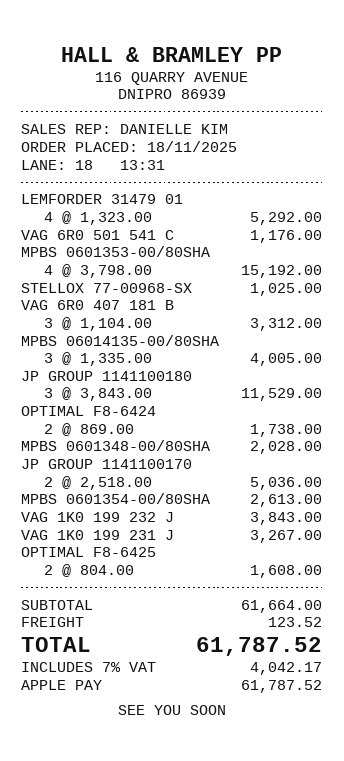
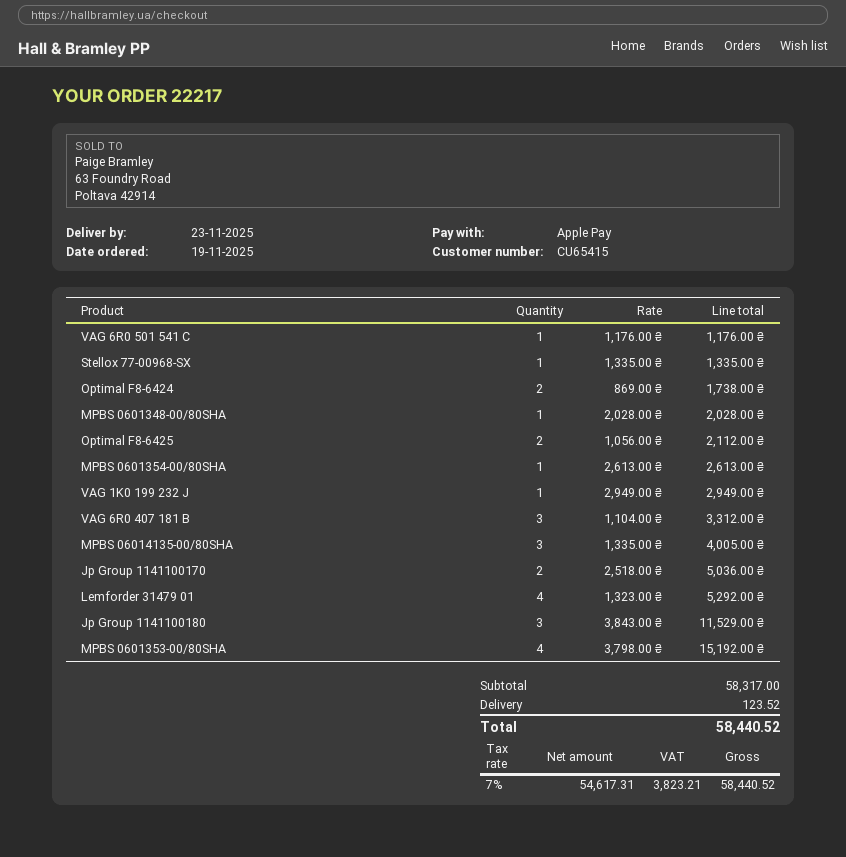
order date: 2025-11-18 -> 2025-11-19
STELLOX 77-00968-SX: 1 x 1025.00 = 1025.00 -> 1 x 1335.00 = 1335.00
VAG 1K0 199 232 J: 1 x 3843.00 = 3843.00 -> 1 x 2949.00 = 2949.00
VAG 1K0 199 231 J: 1 x 3267.00 = 3267.00 -> none
OPTIMAL F8-6425: 2 x 804.00 = 1608.00 -> 2 x 1056.00 = 2112.00
subtotal: 61664.00 -> 58317.00
tax: 7% = 4042.17 -> 7% = 3823.21
total: 61787.52 -> 58440.52

